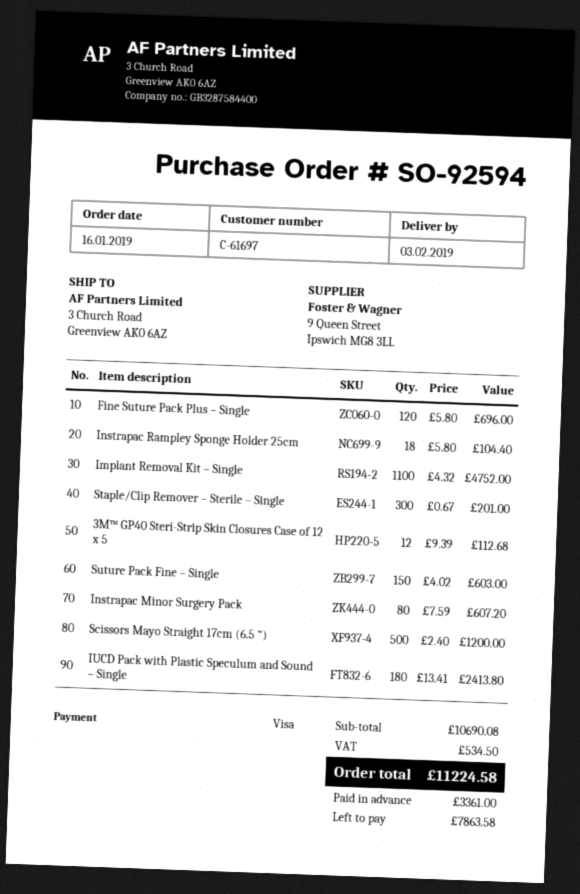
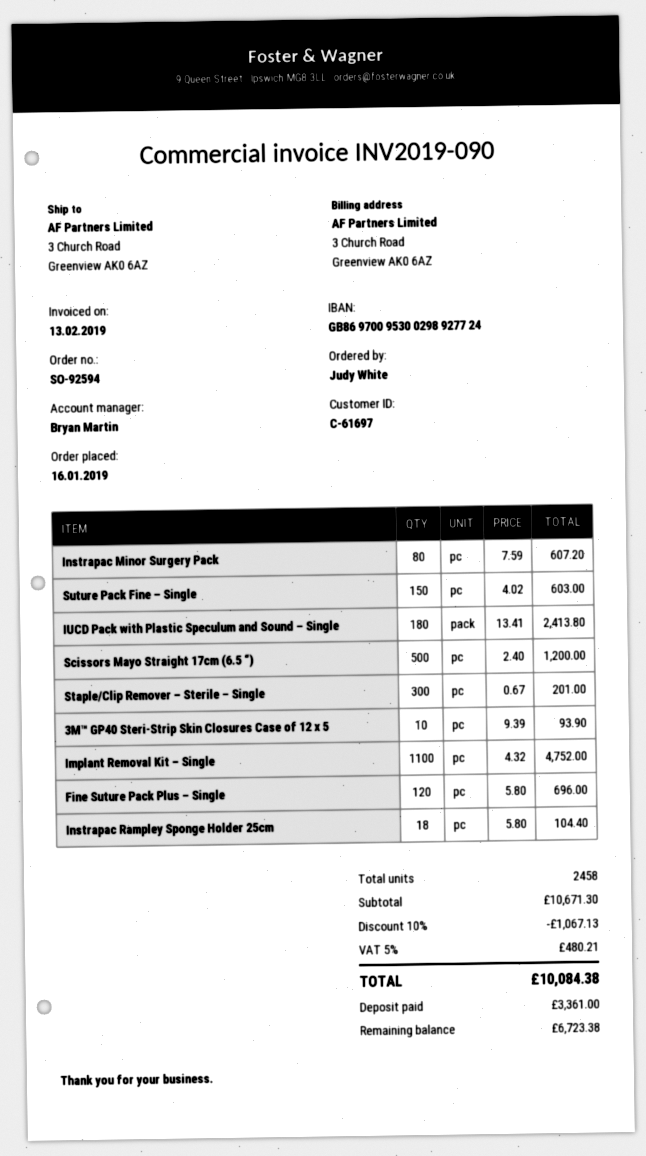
3M™ GP40 Steri-Strip Skin Closures Case of 12 x 5: 12 x 9.39 = 112.68 -> 10 x 9.39 = 93.90
subtotal: 10690.08 -> 10671.30
discount: none -> 10% = 1067.13
tax: 534.50 -> 480.21
total: 11224.58 -> 10084.38
balance: 7863.58 -> 6723.38

